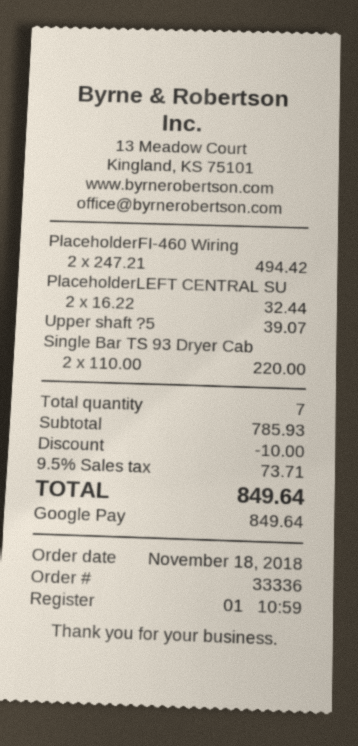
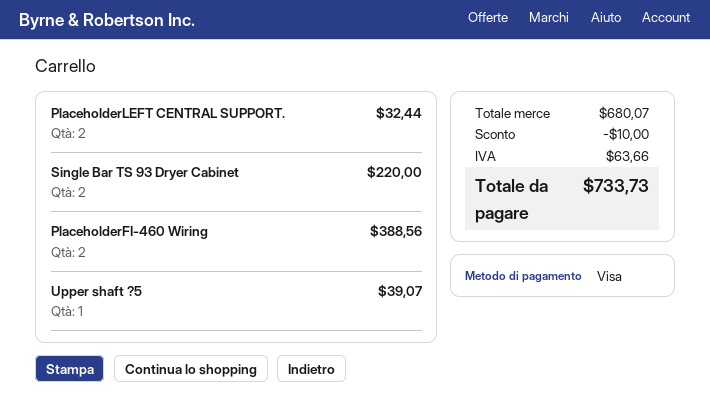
payment method: Google Pay -> Visa
PlaceholderFI-460 Wiring: 2 for 494.42 -> 2 for 388.56
subtotal: 785.93 -> 680.07
tax: 73.71 -> 63.66
total: 849.64 -> 733.73

